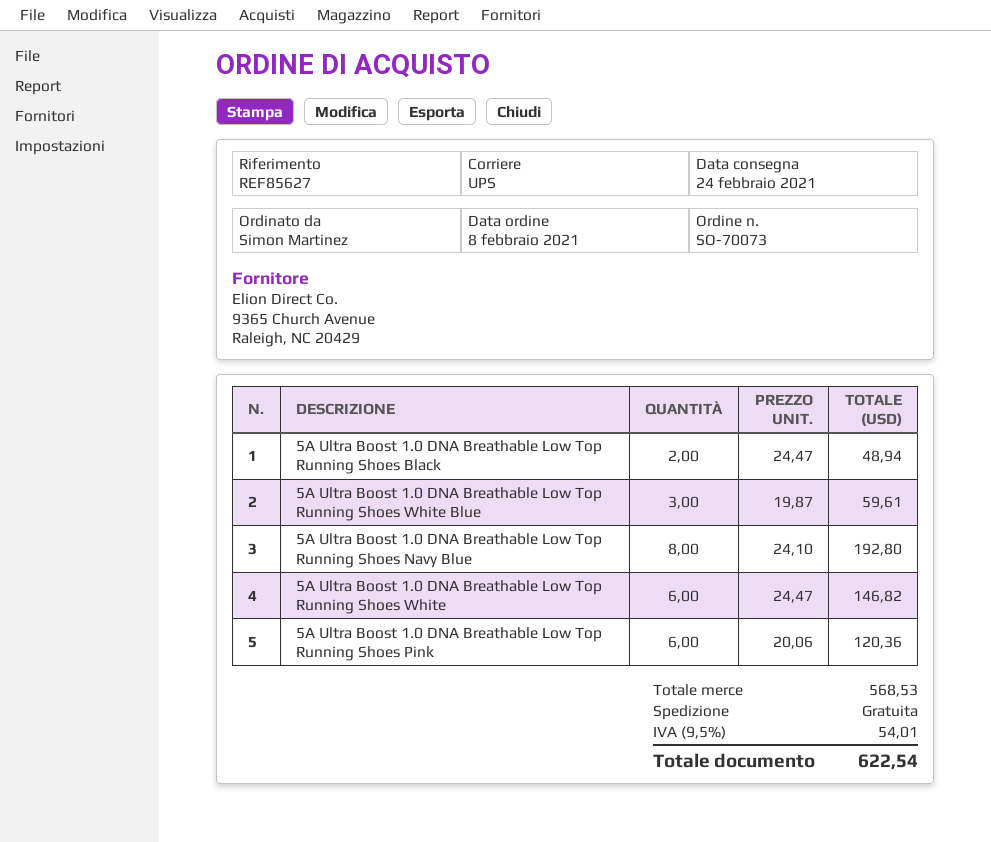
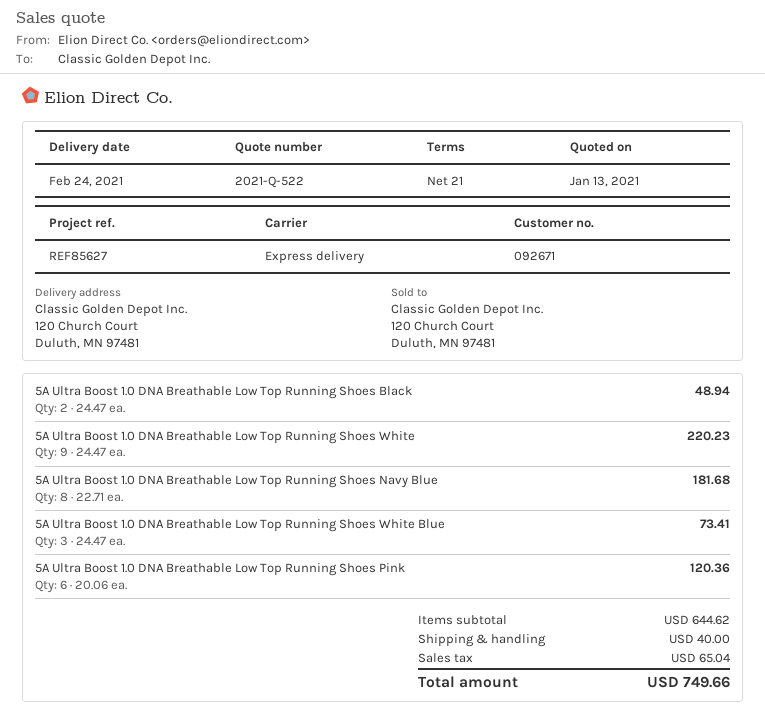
shipping method: UPS -> express
5A Ultra Boost 1.0 DNA Breathable Low Top Running Shoes White Blue: 3 x 19.87 = 59.61 -> 3 x 24.47 = 73.41
5A Ultra Boost 1.0 DNA Breathable Low Top Running Shoes Navy Blue: 8 x 24.10 = 192.80 -> 8 x 22.71 = 181.68
5A Ultra Boost 1.0 DNA Breathable Low Top Running Shoes White: 6 x 24.47 = 146.82 -> 9 x 24.47 = 220.23
subtotal: 568.53 -> 644.62
shipping: 0.00 -> 40.00
tax: 54.01 -> 65.04
total: 622.54 -> 749.66

